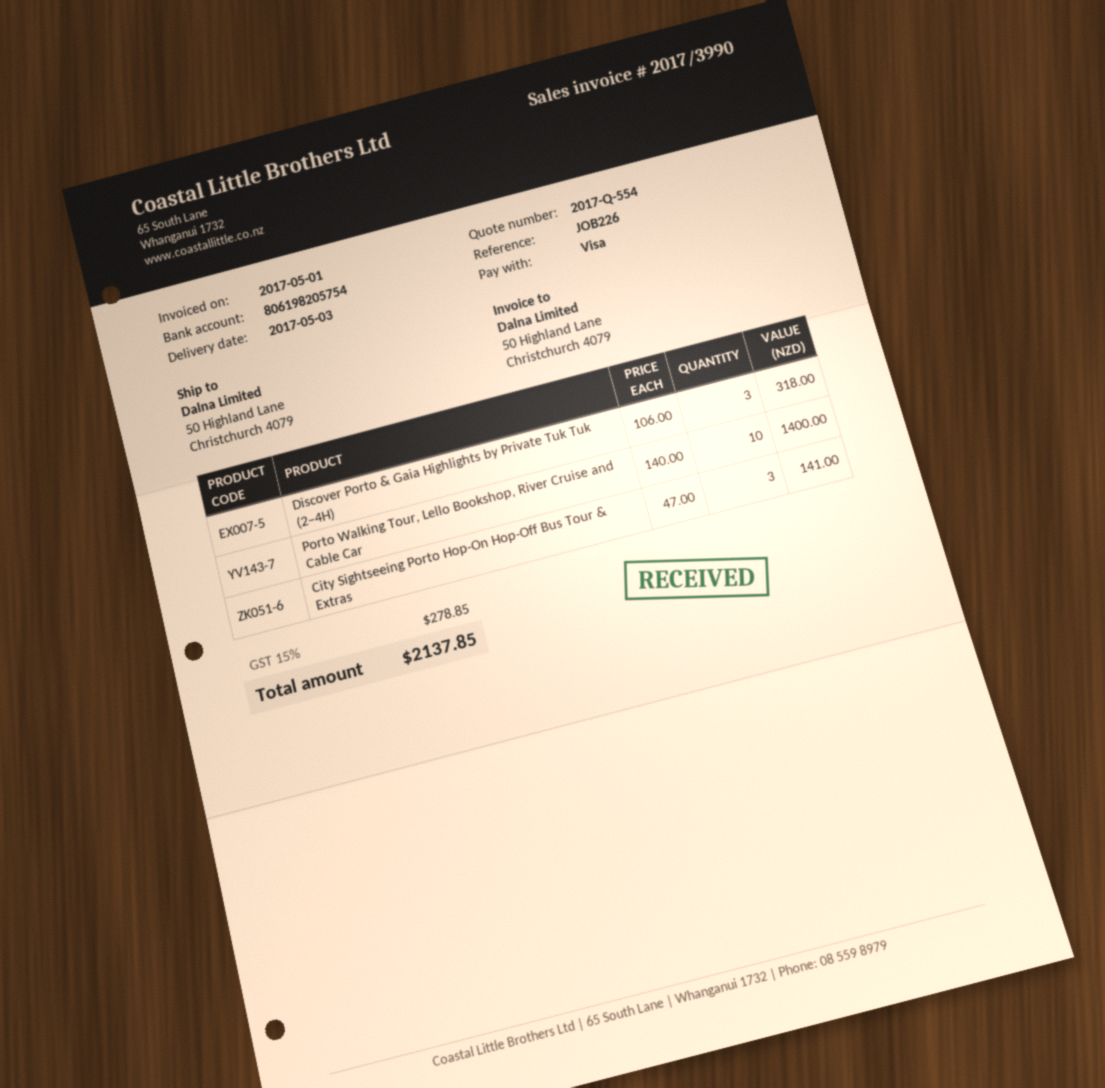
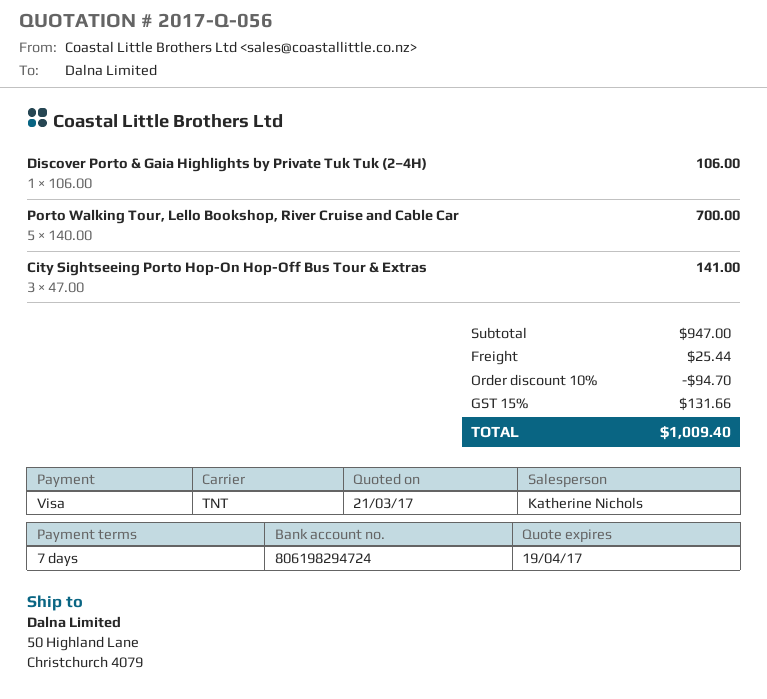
quote number: 2017-Q-554 -> 2017-Q-056
bank account: 806198205754 -> 806198294724
Discover Porto & Gaia Highlights by Private Tuk Tuk (2–4H): 3 x 106.00 = 318.00 -> 1 x 106.00 = 106.00
Porto Walking Tour, Lello Bookshop, River Cruise and Cable Car: 10 x 140.00 = 1400.00 -> 5 x 140.00 = 700.00
discount: none -> 10% = 94.70
shipping: none -> 25.44
tax: 15% = 278.85 -> 15% = 131.66
total: 2137.85 -> 1009.40

